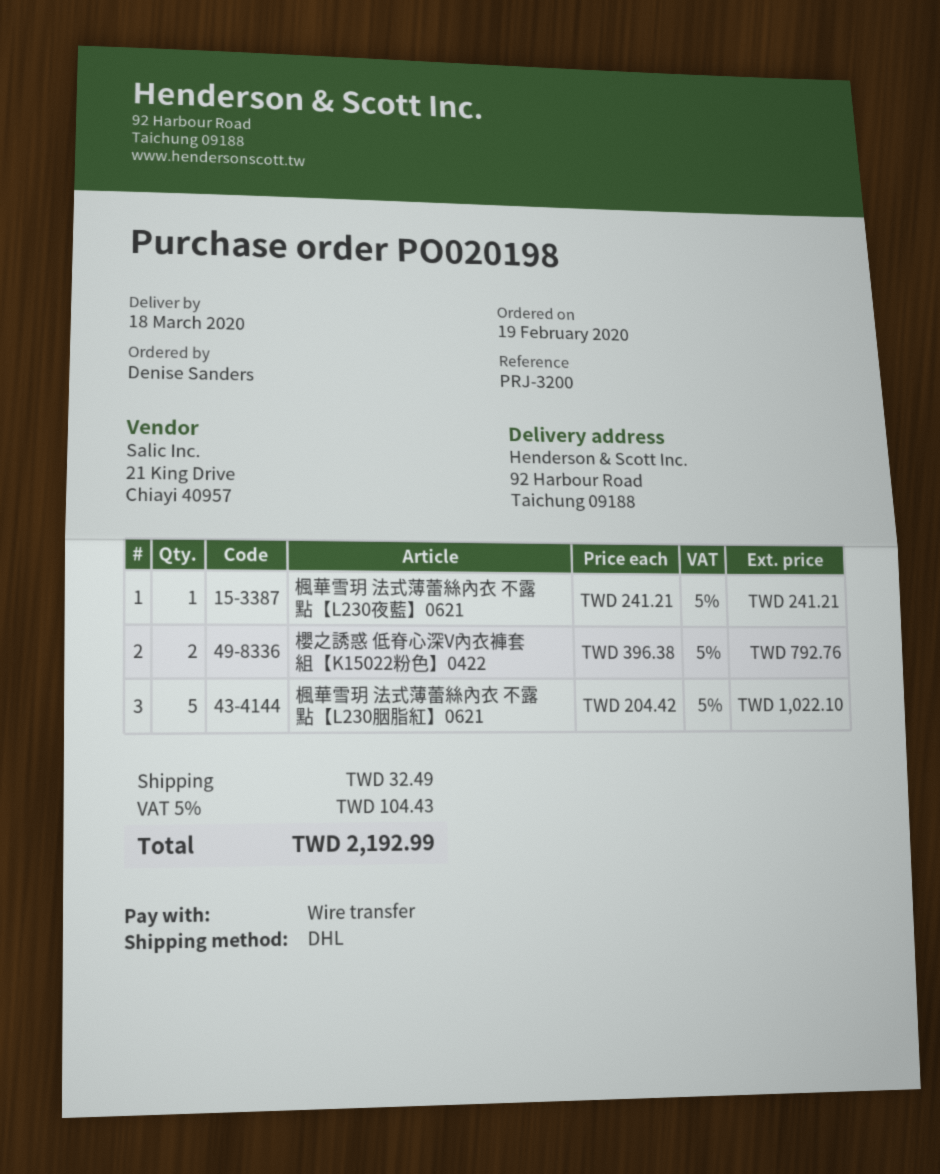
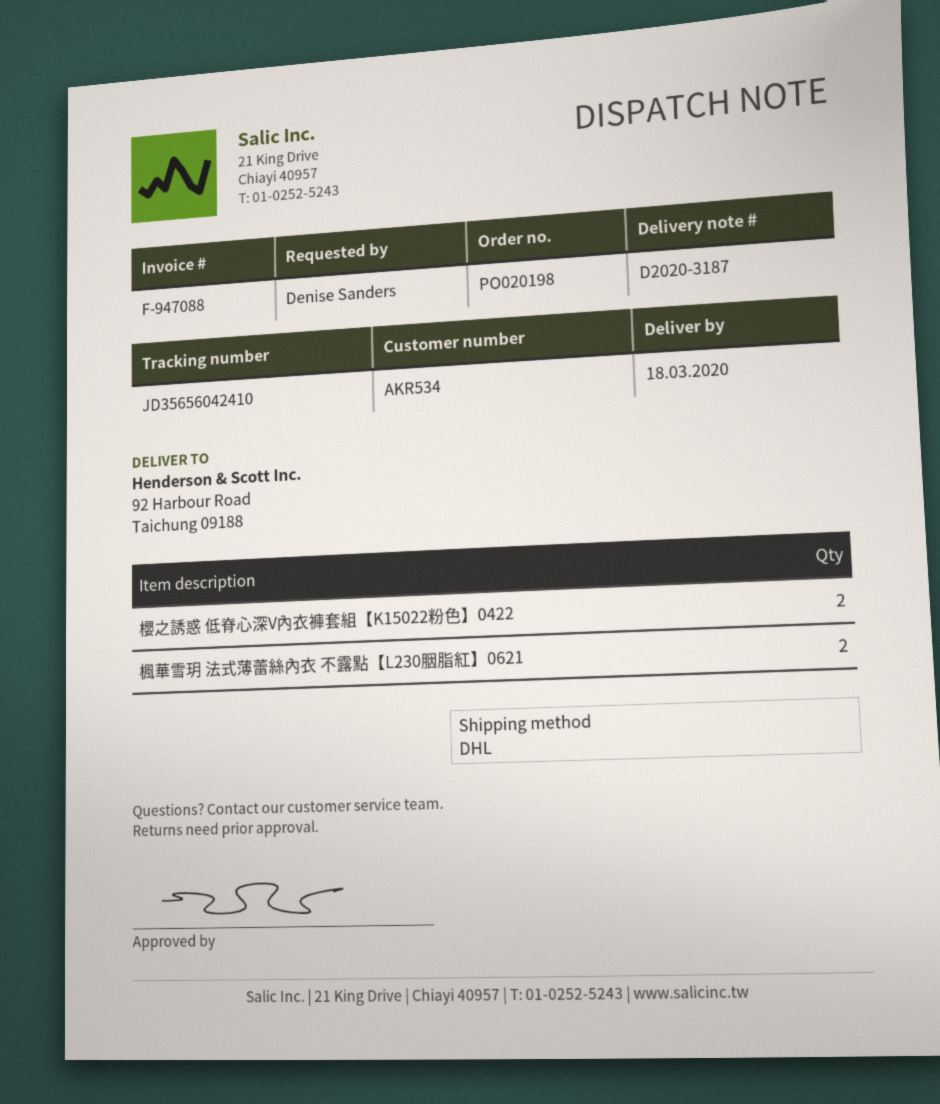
楓華雪玥 法式薄蕾絲內衣 不露點【L230夜藍】0621: 1 -> none
楓華雪玥 法式薄蕾絲內衣 不露點【L230胭脂紅】0621: 5 -> 2

